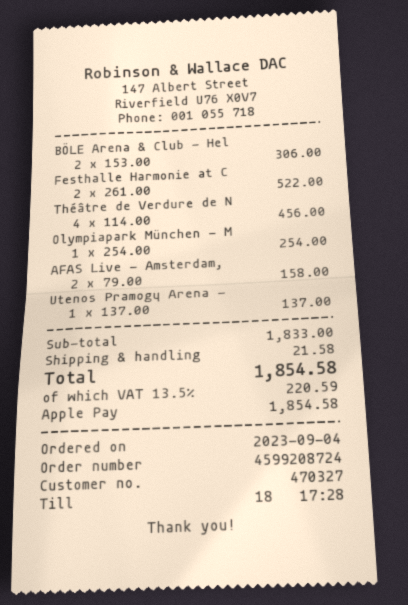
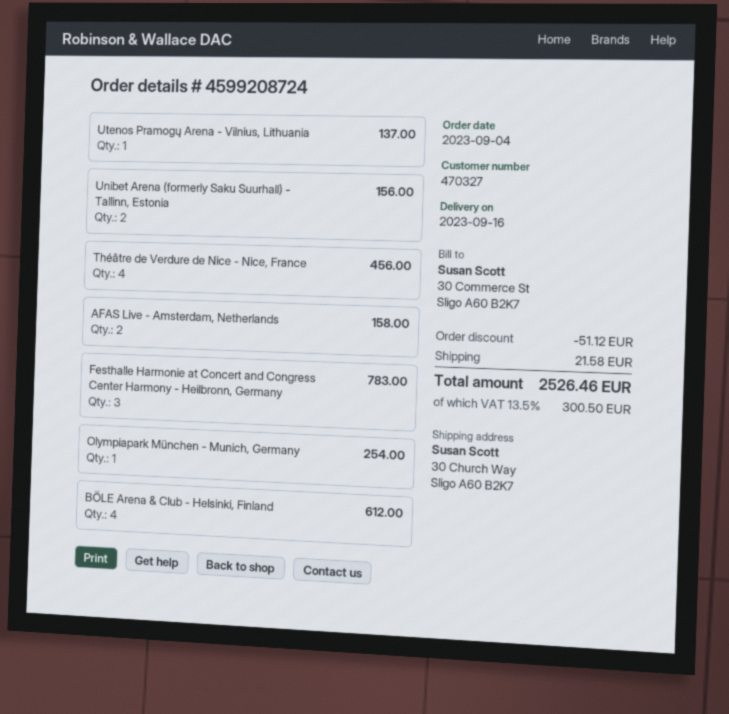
BÖLE Arena & Club - Hel: 2 for 306.00 -> 4 for 612.00
Festhalle Harmonie at C: 2 for 522.00 -> 3 for 783.00
Unibet Arena (formerly Saku Suurhall) - Tallinn, Estonia: none -> 2 for 156.00
discount: none -> 51.12
tax: 13.5% = 220.59 -> 13.5% = 300.50
total: 1854.58 -> 2526.46

